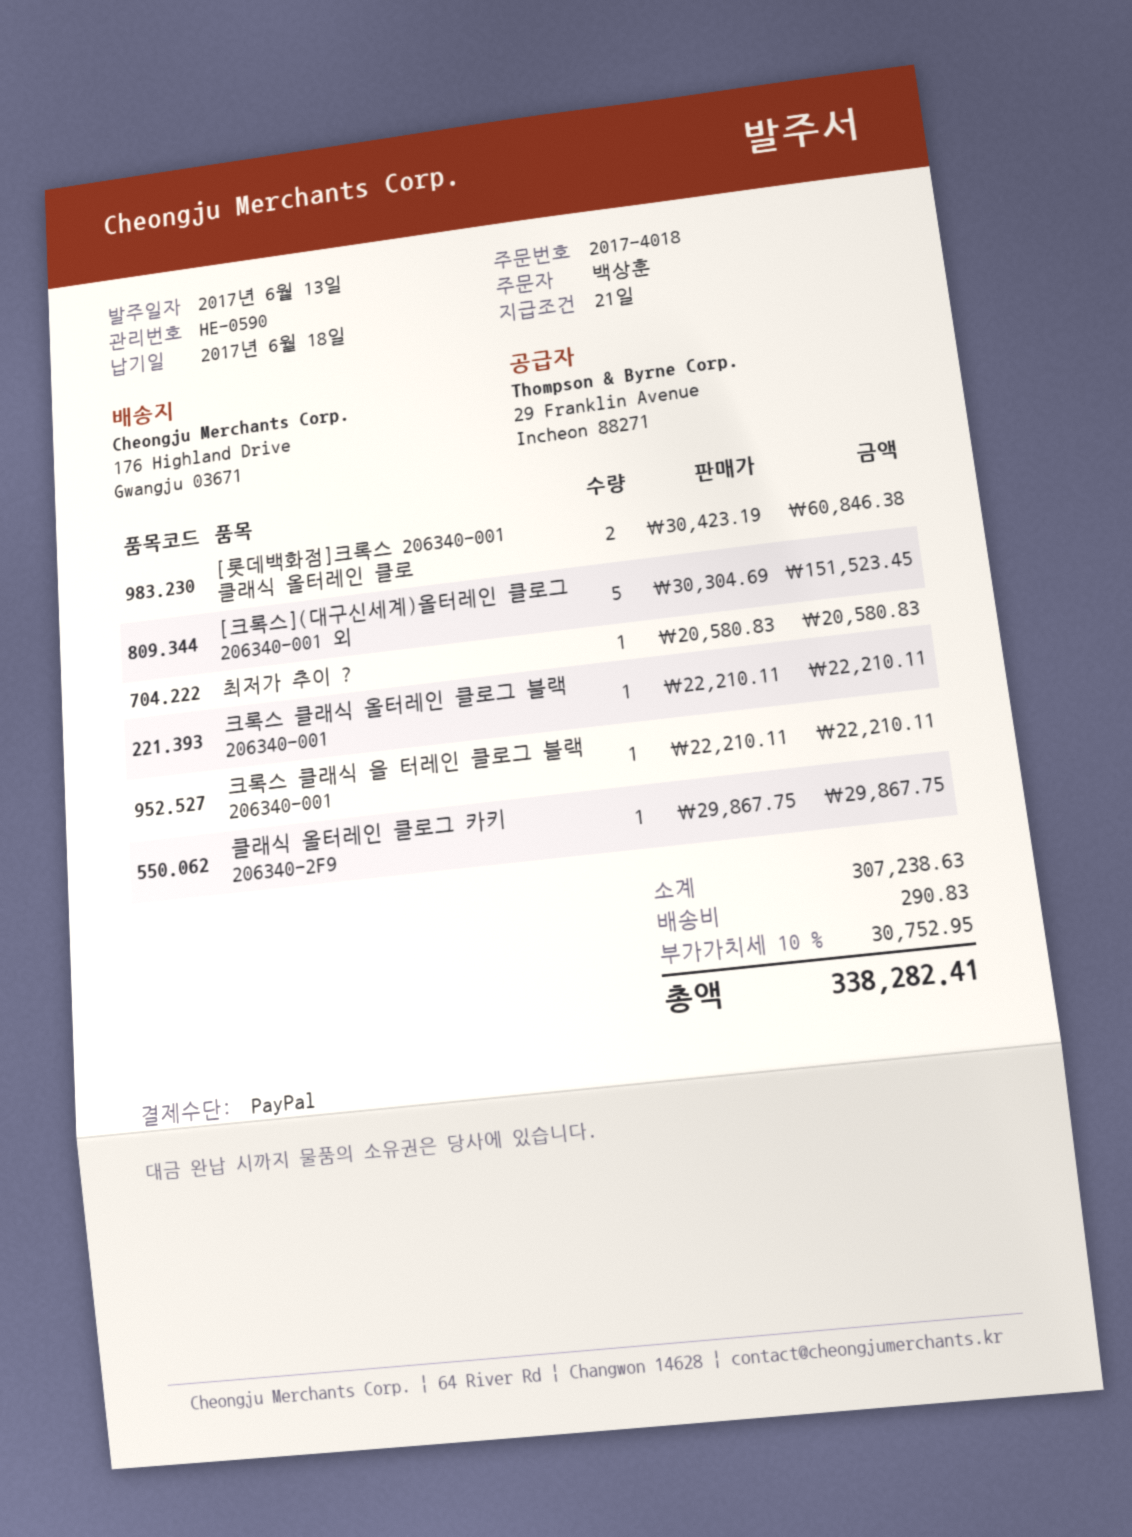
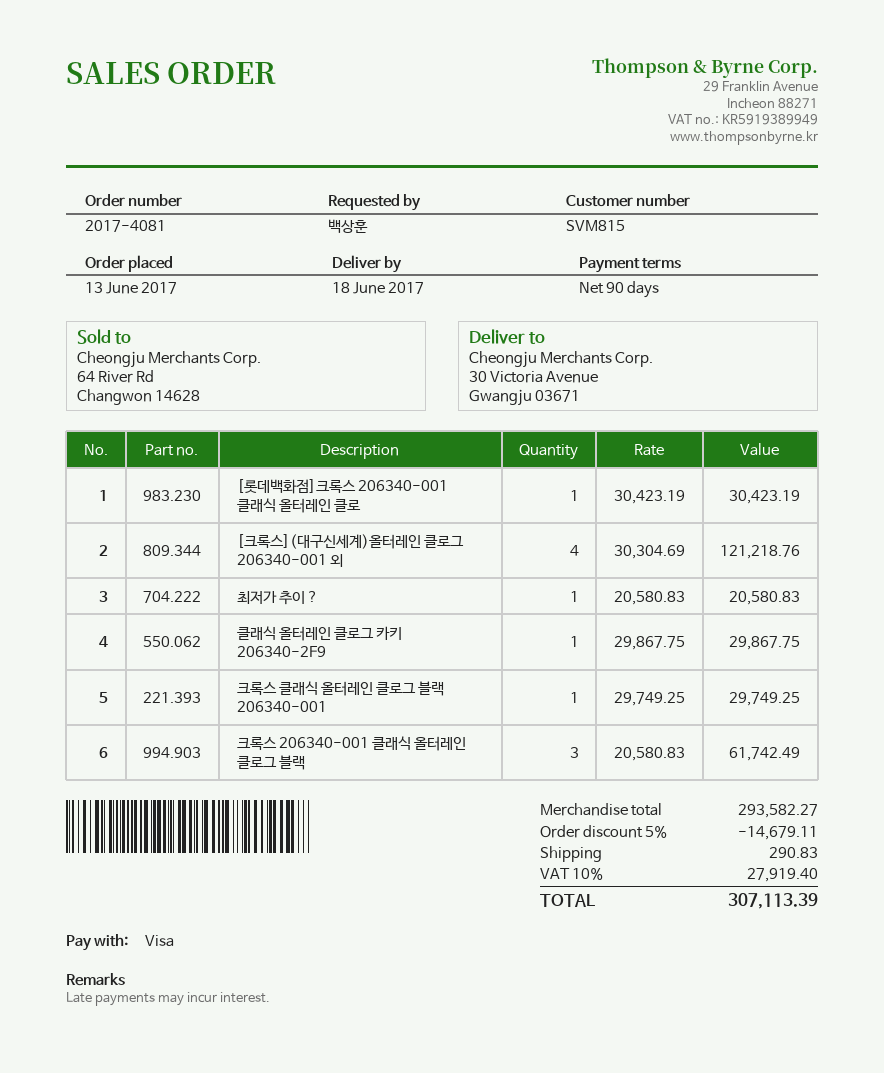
order number: 2017-4018 -> 2017-4081
payment terms: 21 days -> 90 days
payment method: PayPal -> Visa
ship to: 176 Highland Drive, Gwangju 03671 -> 30 Victoria Avenue, Gwangju 03671
[롯데백화점]크록스 206340-001 클래식 올터레인 클로: 2 x 30423.19 = 60846.38 -> 1 x 30423.19 = 30423.19
[크록스](대구신세계)올터레인 클로그 206340-001 외: 5 x 30304.69 = 151523.45 -> 4 x 30304.69 = 121218.76
크록스 클래식 올터레인 클로그 블랙 206340-001: 1 x 22210.11 = 22210.11 -> 1 x 29749.25 = 29749.25
크록스 클래식 을 터레인 클로그 블랙 206340-001: 1 x 22210.11 = 22210.11 -> none
크록스 206340-001 클래식 올터레인 클로그 블랙: none -> 3 x 20580.83 = 61742.49
subtotal: 307238.63 -> 293582.27
discount: none -> 5% = 14679.11
tax: 10% = 30752.95 -> 10% = 27919.40
total: 338282.41 -> 307113.39

